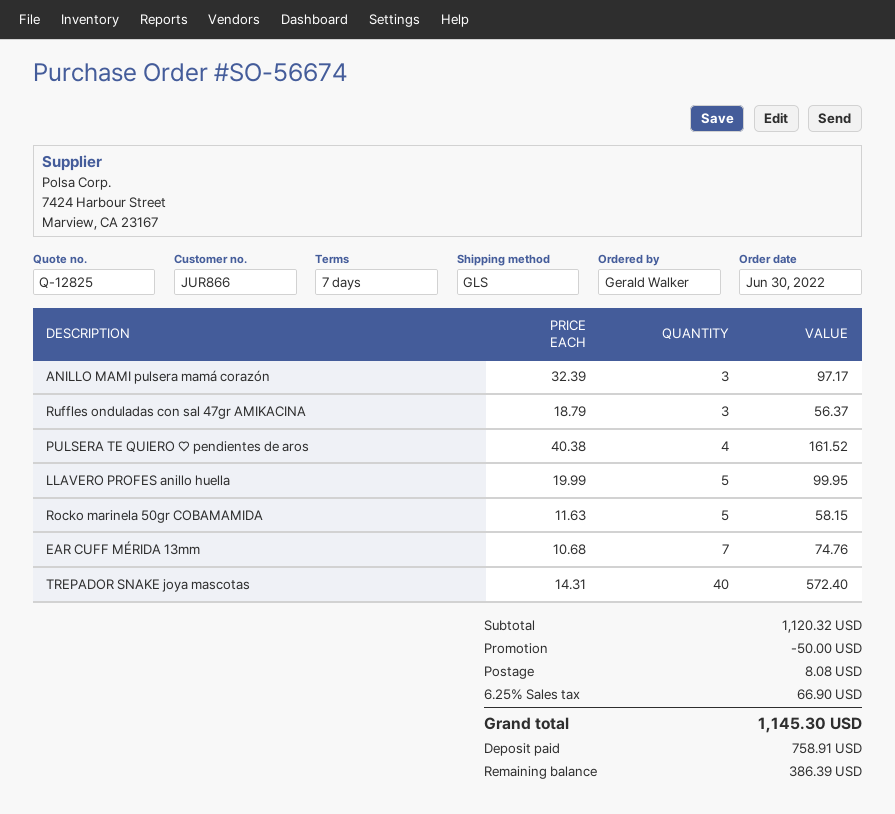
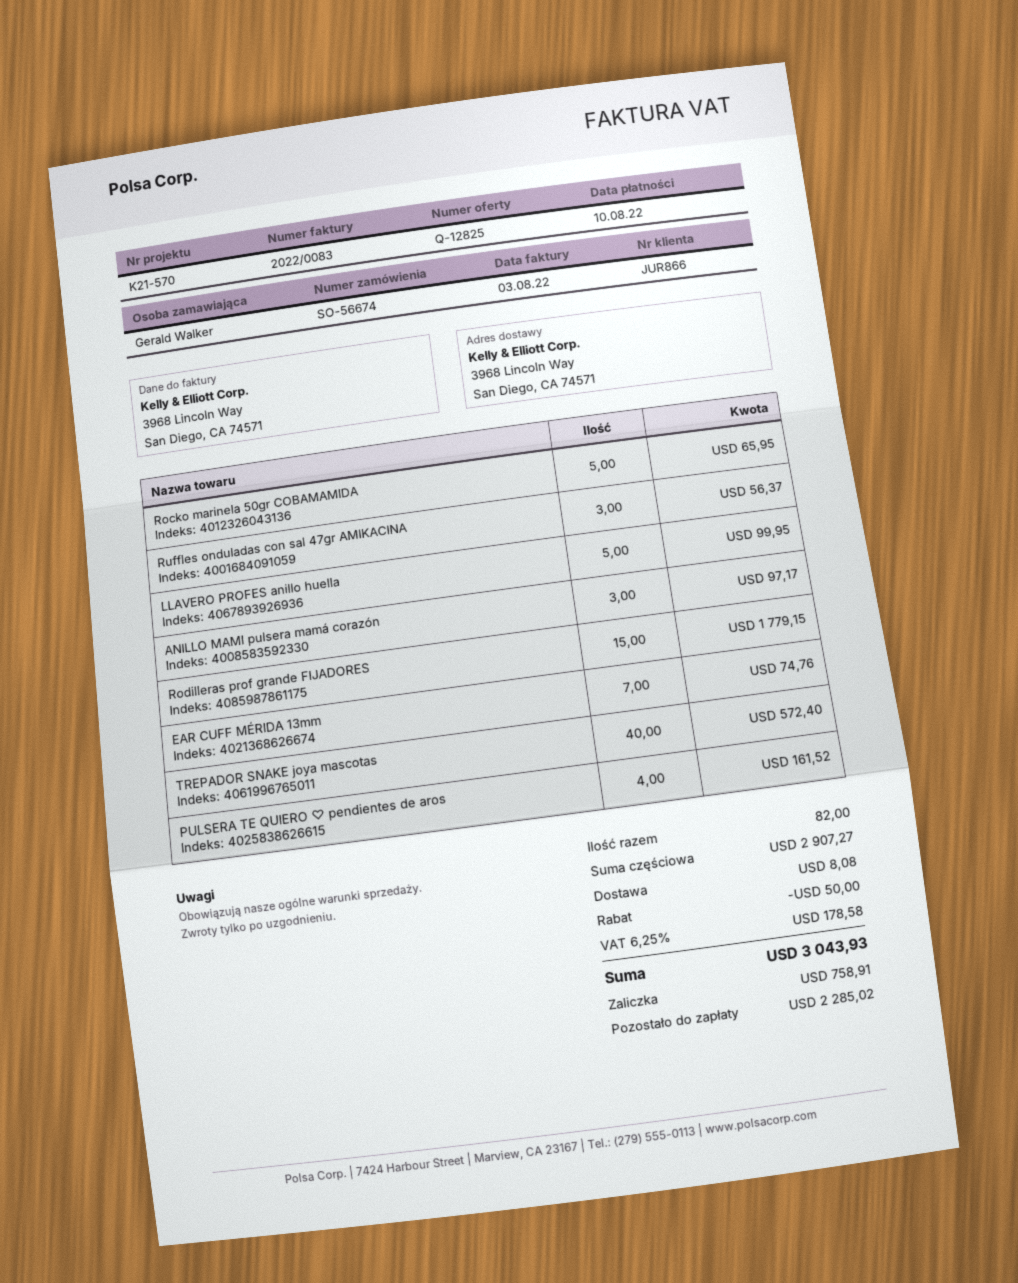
Rocko marinela 50gr COBAMAMIDA: 5 for 58.15 -> 5 for 65.95
Rodilleras prof grande FIJADORES: none -> 15 for 1779.15
subtotal: 1120.32 -> 2907.27
tax: 6.25% = 66.90 -> 6.25% = 178.58
total: 1145.30 -> 3043.93
balance: 386.39 -> 2285.02

